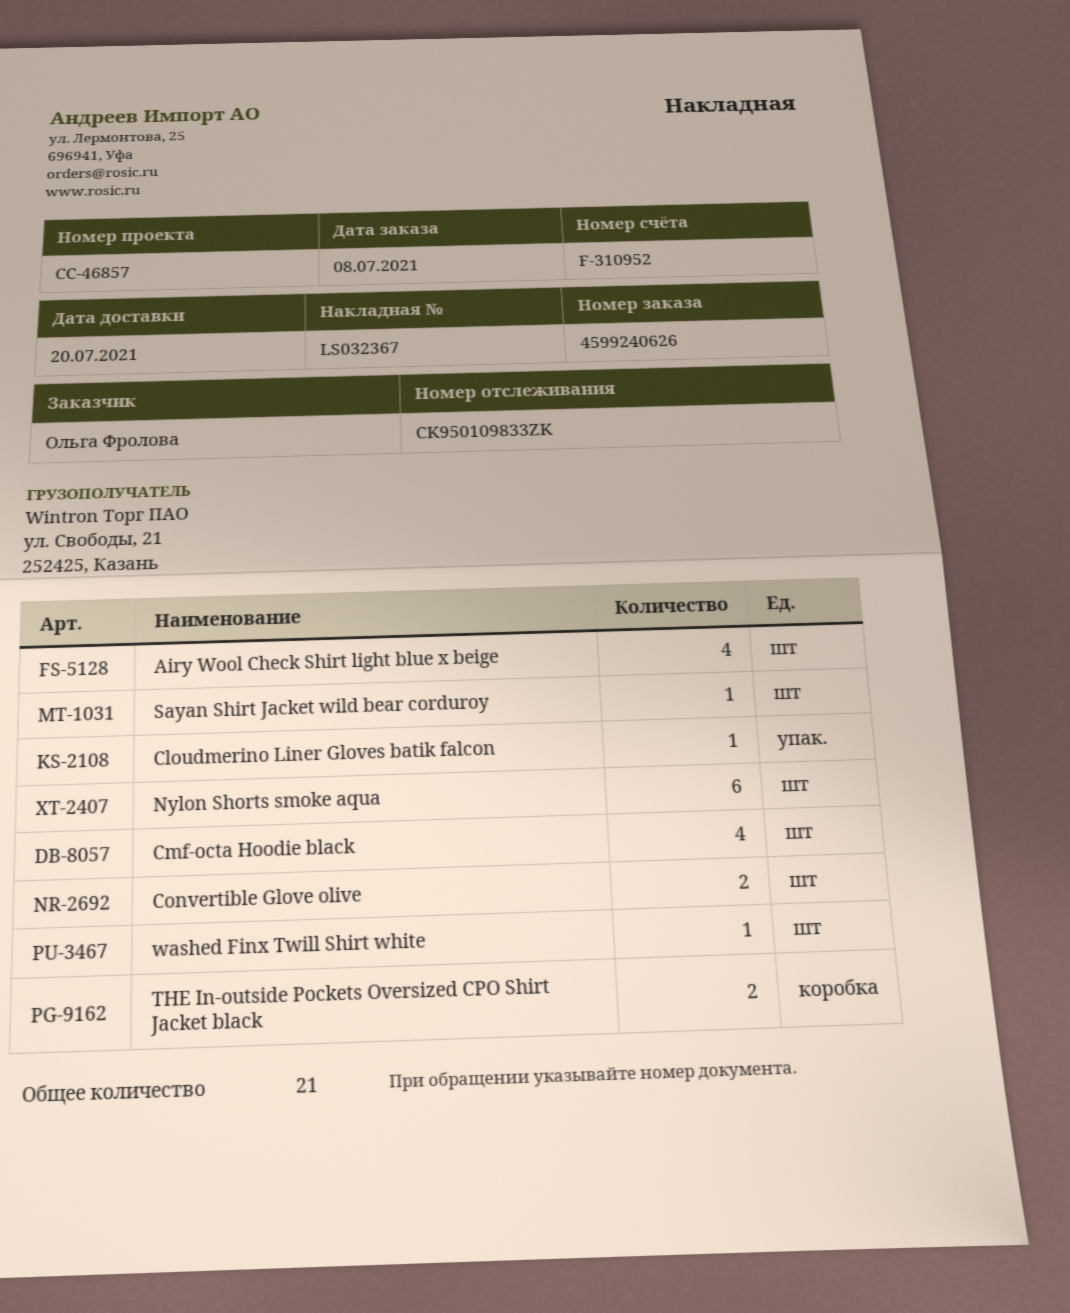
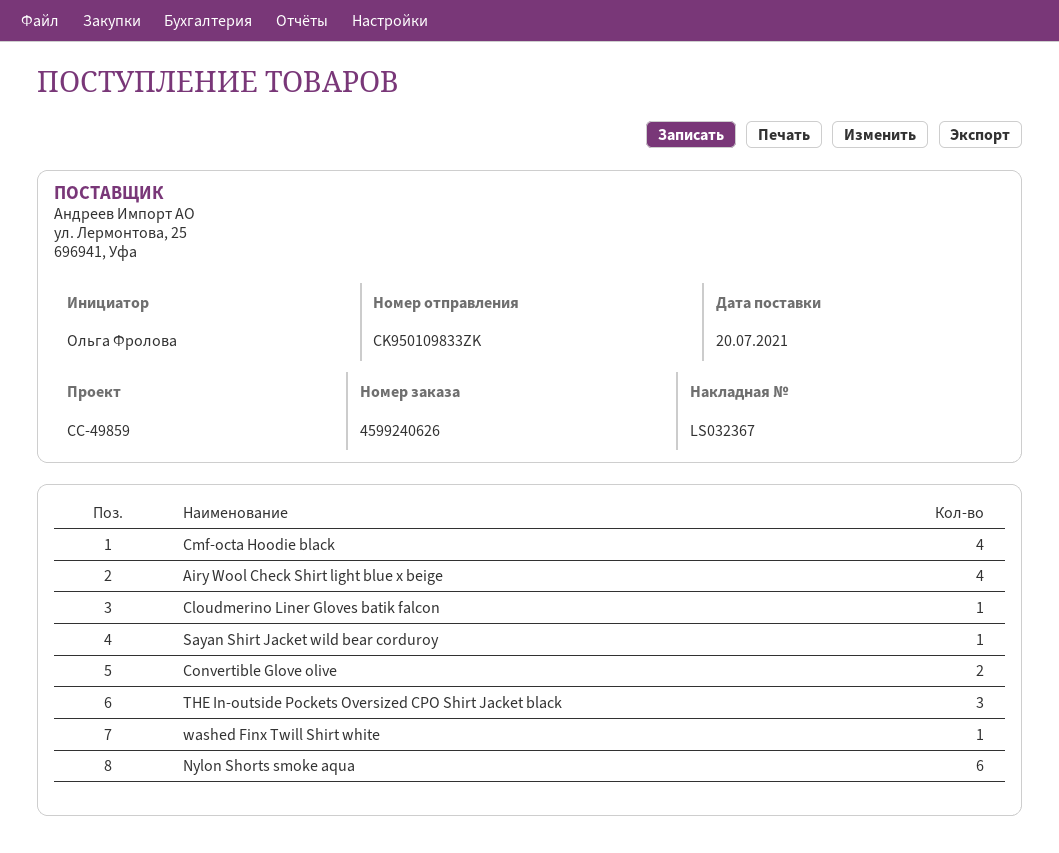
reference: CC-46857 -> CC-49859
THE In-outside Pockets Oversized CPO Shirt Jacket black: 2 -> 3

